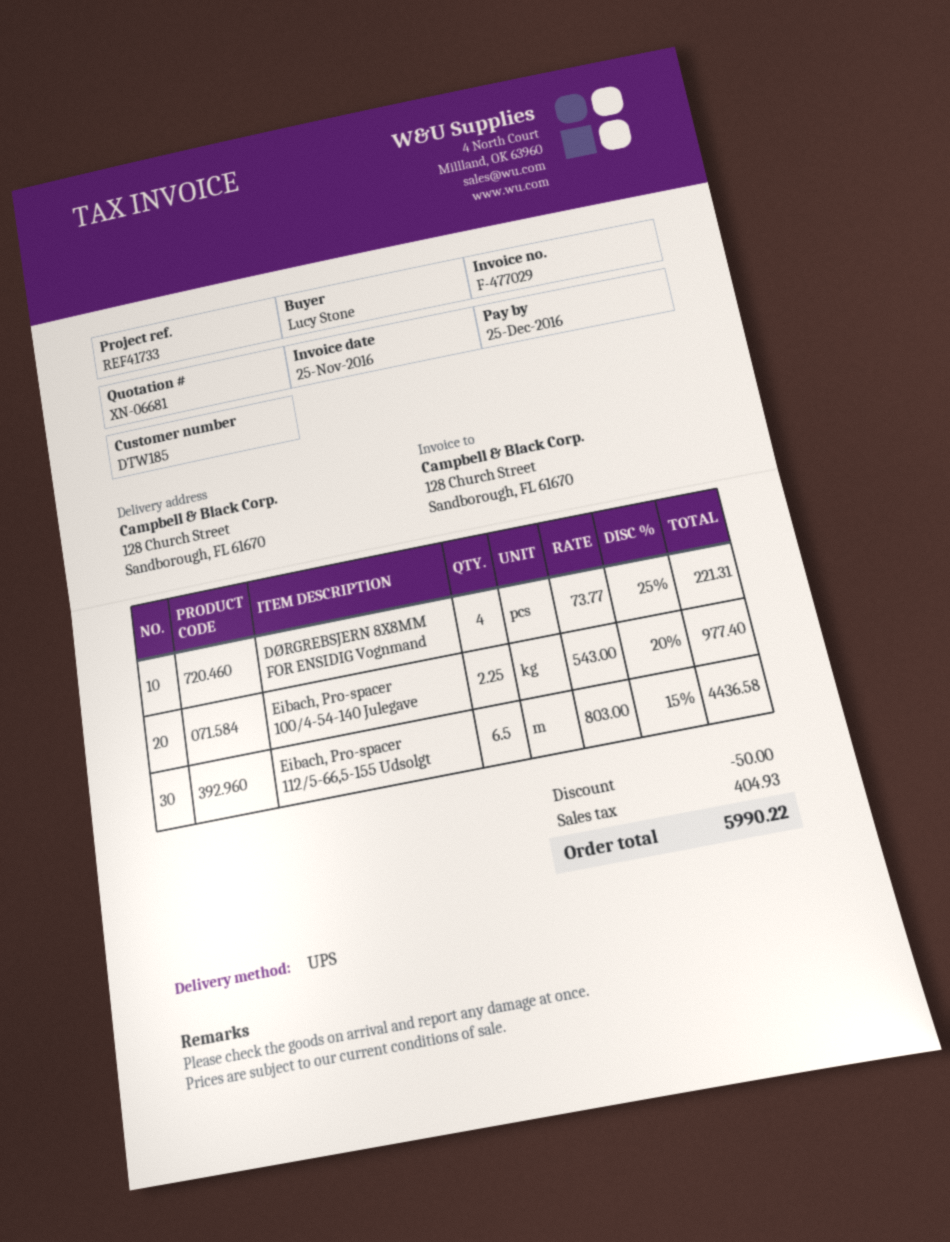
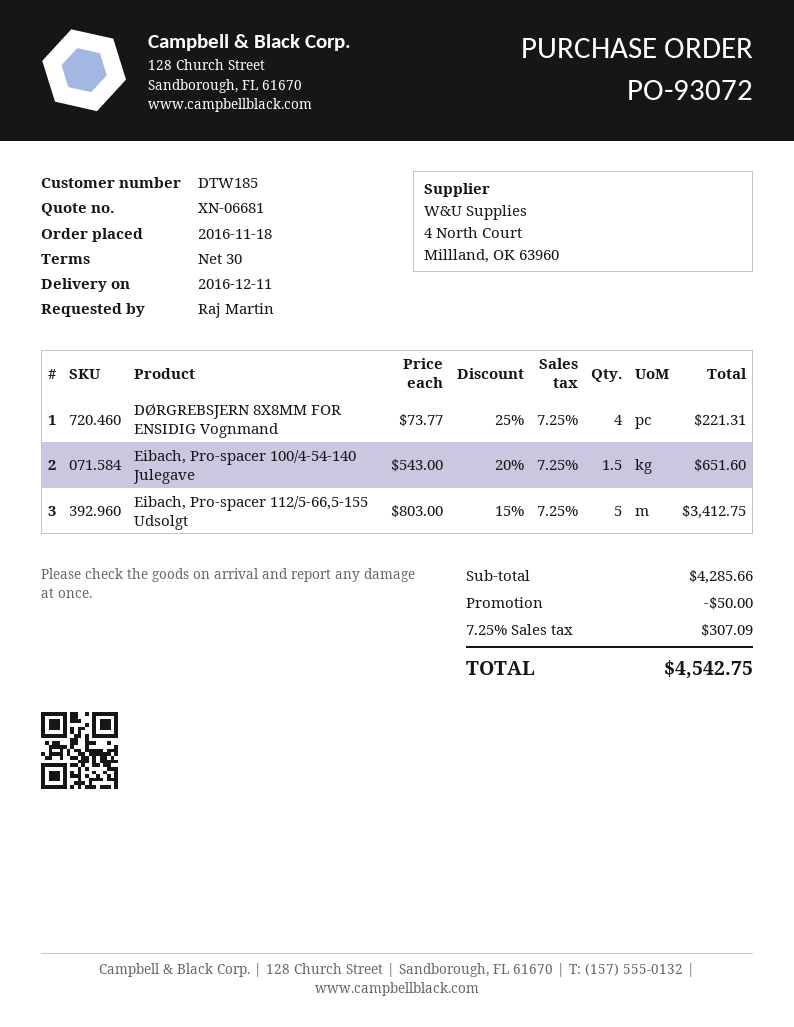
ordered by: Lucy Stone -> Raj Martin
Eibach, Pro-spacer 100/4-54-140 Julegave: 2.25 x 543.00 - 20% = 977.40 -> 1.5 x 543.00 - 20% = 651.60
Eibach, Pro-spacer 112/5-66,5-155 Udsolgt: 6.5 x 803.00 - 15% = 4436.58 -> 5 x 803.00 - 15% = 3412.75
tax: 404.93 -> 307.09
total: 5990.22 -> 4542.75

